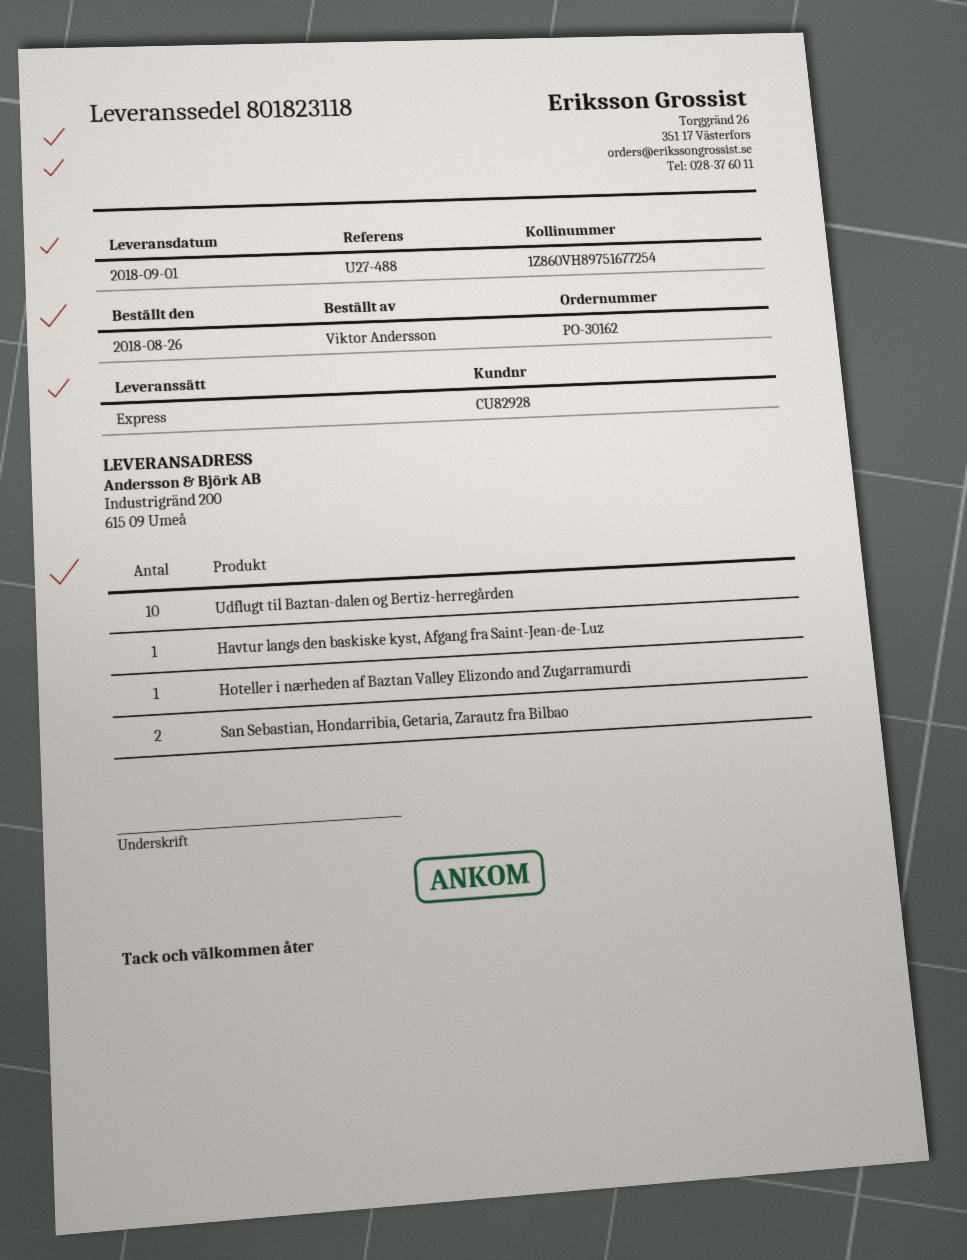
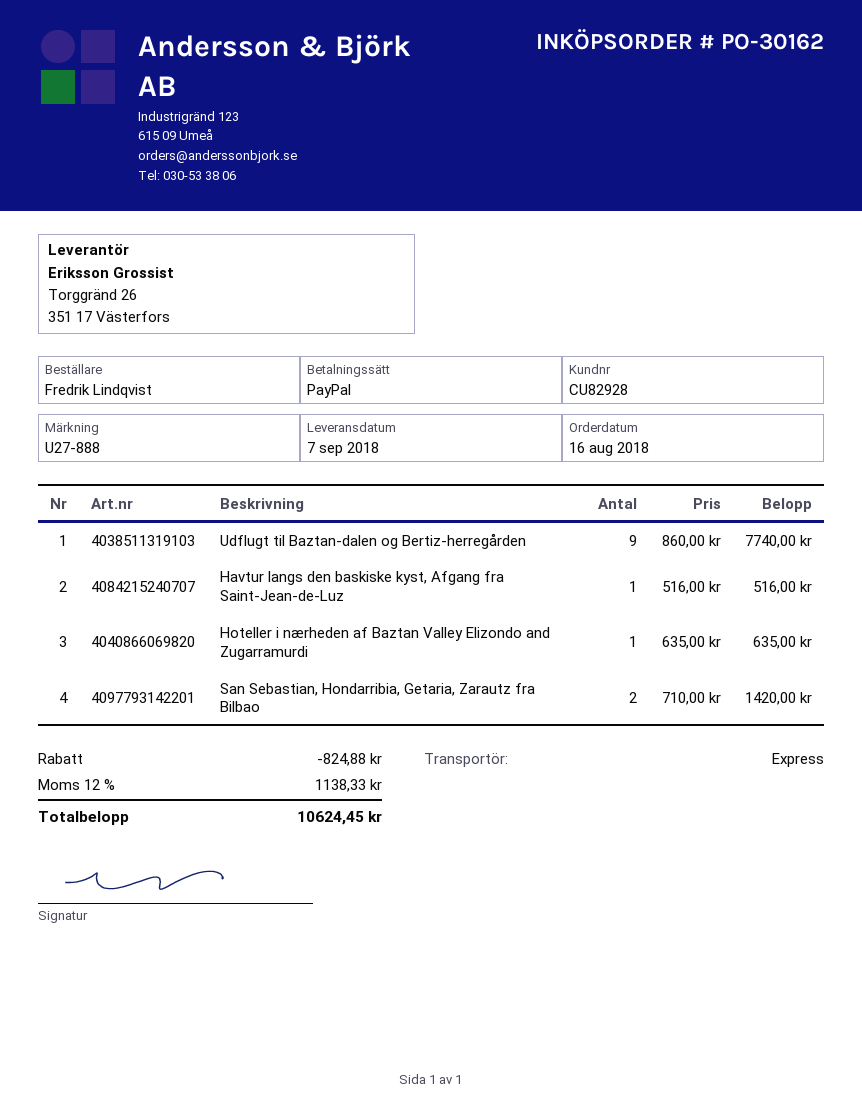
order date: 2018-08-26 -> 2018-08-16
delivery date: 2018-09-01 -> 2018-09-07
reference: U27-488 -> U27-888
ordered by: Viktor Andersson -> Fredrik Lindqvist
Udflugt til Baztan-dalen og Bertiz-herregården: 10 -> 9

